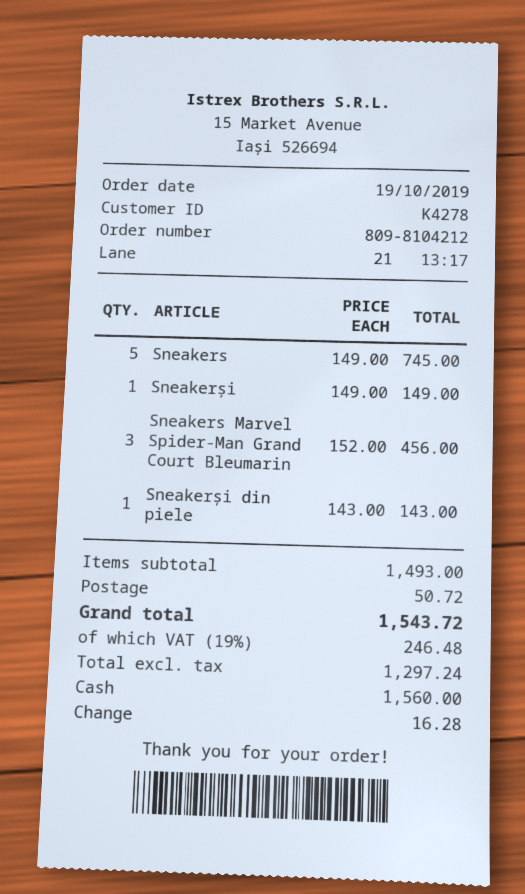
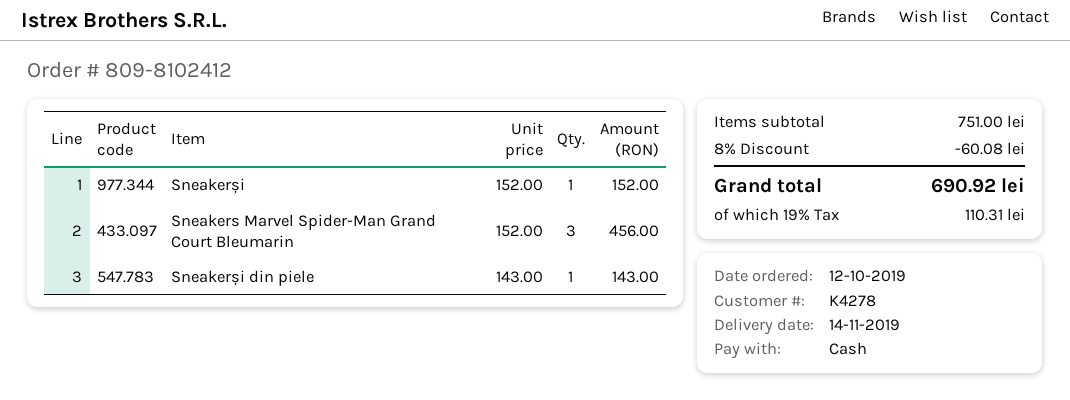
order number: 809-8104212 -> 809-8102412
order date: 2019-10-19 -> 2019-10-12
Sneakers: 5 x 149.00 = 745.00 -> none
Sneakerși: 1 x 149.00 = 149.00 -> 1 x 152.00 = 152.00
subtotal: 1493.00 -> 751.00
discount: none -> 8% = 60.08
shipping: 50.72 -> none
tax: 19% = 246.48 -> 19% = 110.31
total: 1543.72 -> 690.92

